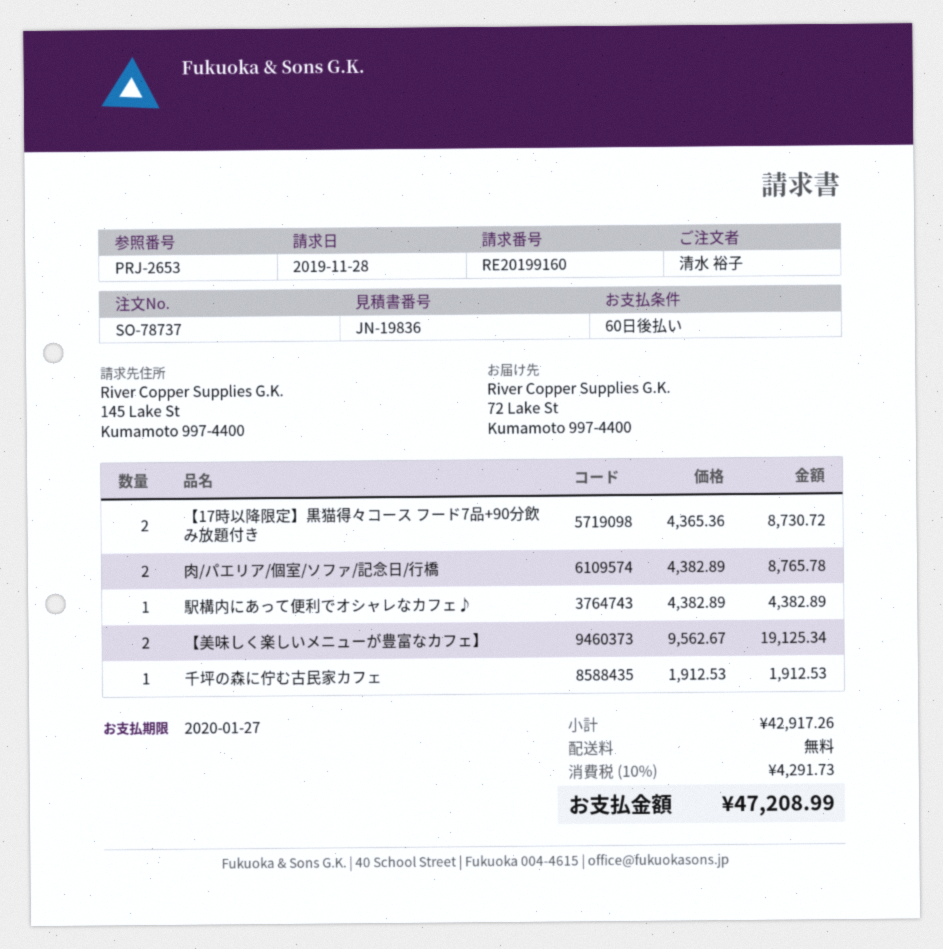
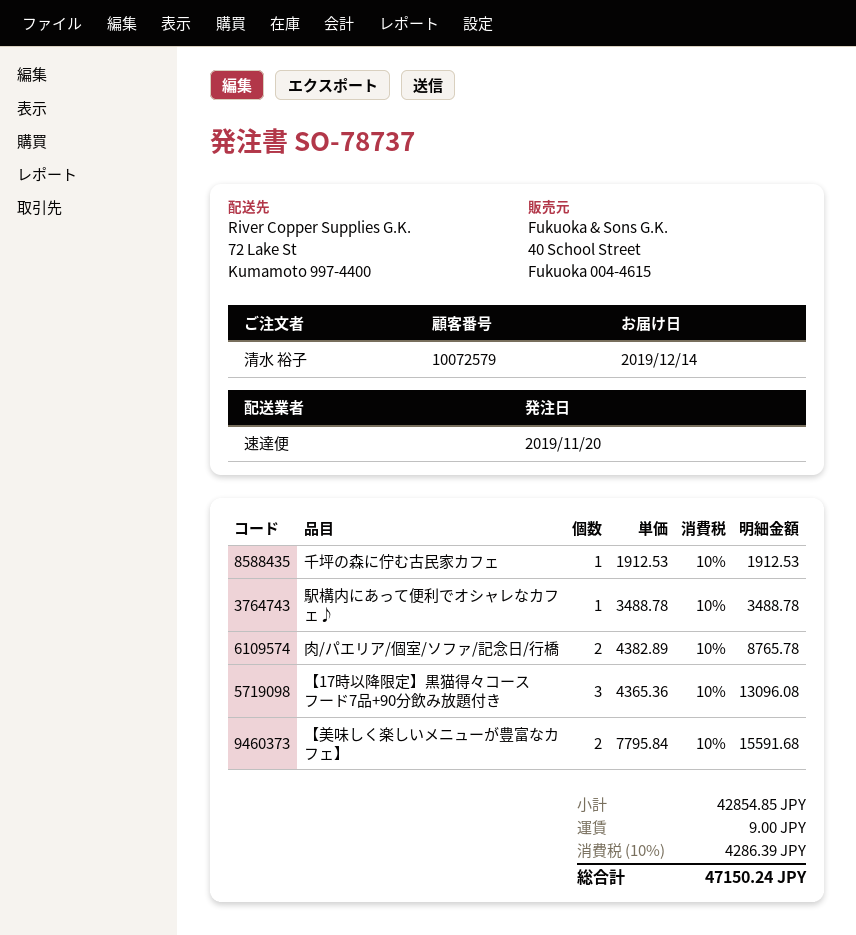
【17時以降限定】黒猫得々コース フード7品+90分飲み放題付き: 2 x 4365.36 = 8730.72 -> 3 x 4365.36 = 13096.08
駅構内にあって便利でオシャレなカフェ♪: 1 x 4382.89 = 4382.89 -> 1 x 3488.78 = 3488.78
【美味しく楽しいメニューが豊富なカフェ】: 2 x 9562.67 = 19125.34 -> 2 x 7795.84 = 15591.68
subtotal: 42917.26 -> 42854.85
shipping: 0.00 -> 9.00
tax: 10% = 4291.73 -> 10% = 4286.39
total: 47208.99 -> 47150.24

